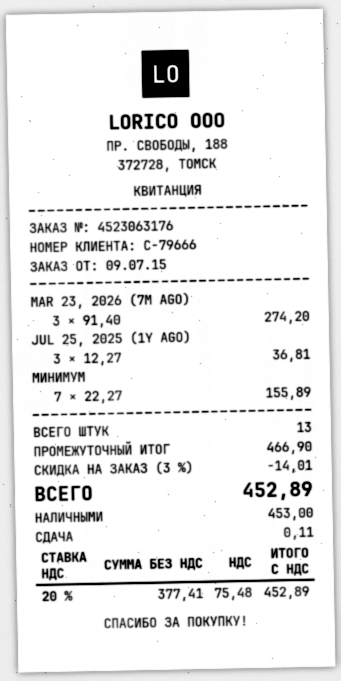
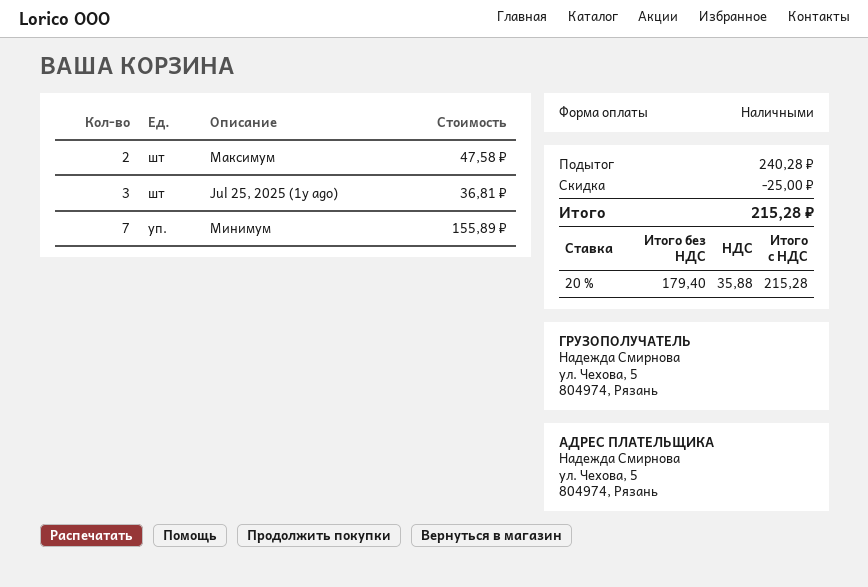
MAR 23, 2026 (7M AGO): 3 for 274.20 -> none
Максимум: none -> 2 for 47.58
subtotal: 466.90 -> 240.28
discount: 14.01 -> 25.00
net: 377.41 -> 179.40
tax: 20% = 75.48 -> 20% = 35.88
total: 452.89 -> 215.28

